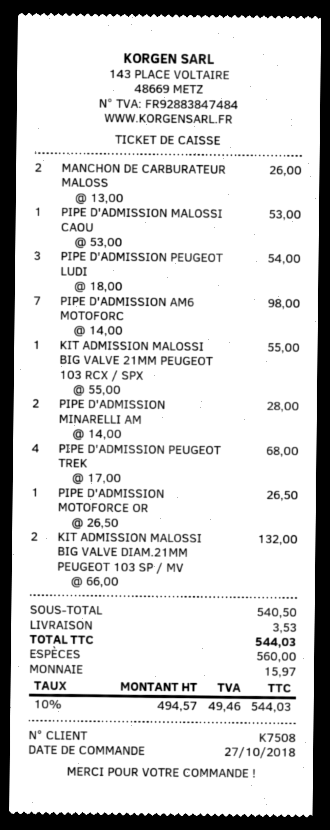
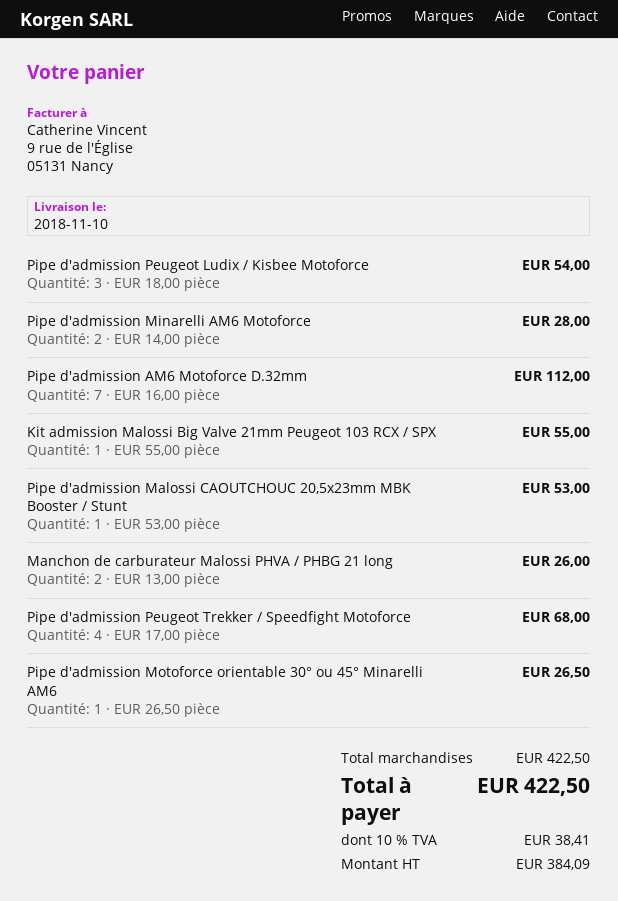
PIPE D'ADMISSION AM6 MOTOFORC: 7 x 14.00 = 98.00 -> 7 x 16.00 = 112.00
KIT ADMISSION MALOSSI BIG VALVE DIAM.21MM PEUGEOT 103 SP / MV: 2 x 66.00 = 132.00 -> none
subtotal: 540.50 -> 422.50
shipping: 3.53 -> none
net: 494.57 -> 384.09
tax: 10% = 49.46 -> 10% = 38.41
total: 544.03 -> 422.50

